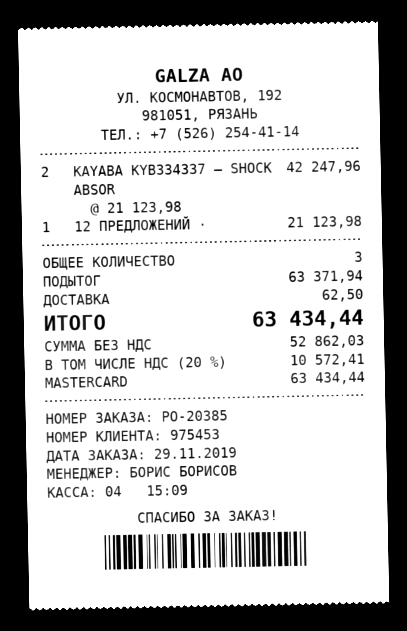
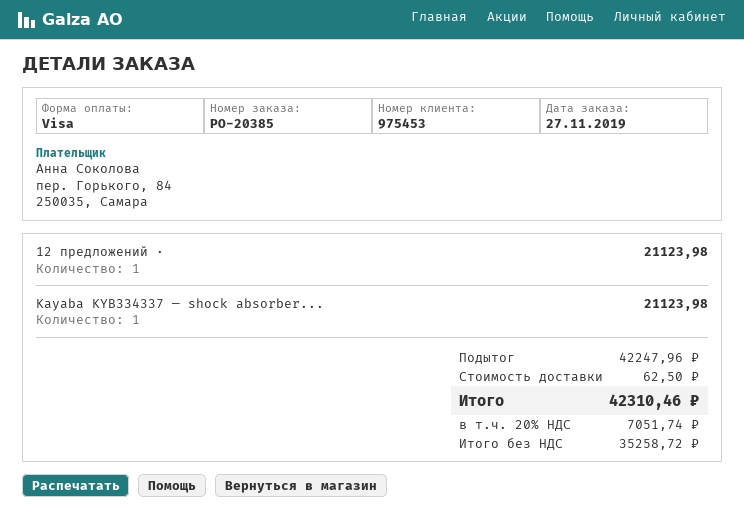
order date: 2019-11-29 -> 2019-11-27
payment method: Mastercard -> Visa
KAYABA KYB334337 — SHOCK ABSOR: 2 for 42247.96 -> 1 for 21123.98
subtotal: 63371.94 -> 42247.96
net: 52862.03 -> 35258.72
tax: 20% = 10572.41 -> 20% = 7051.74
total: 63434.44 -> 42310.46

